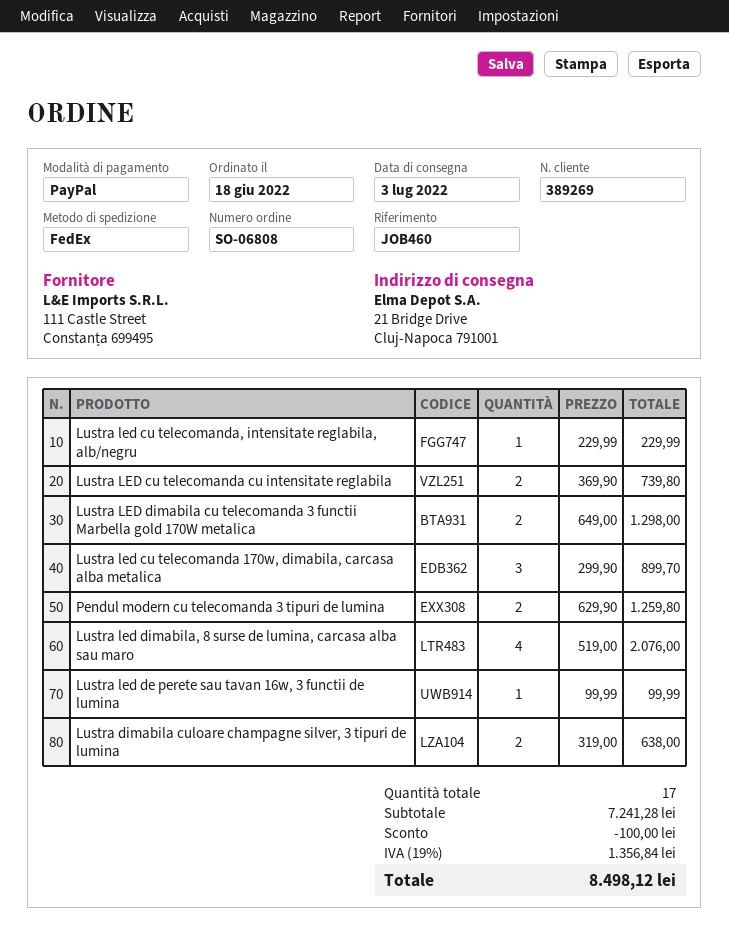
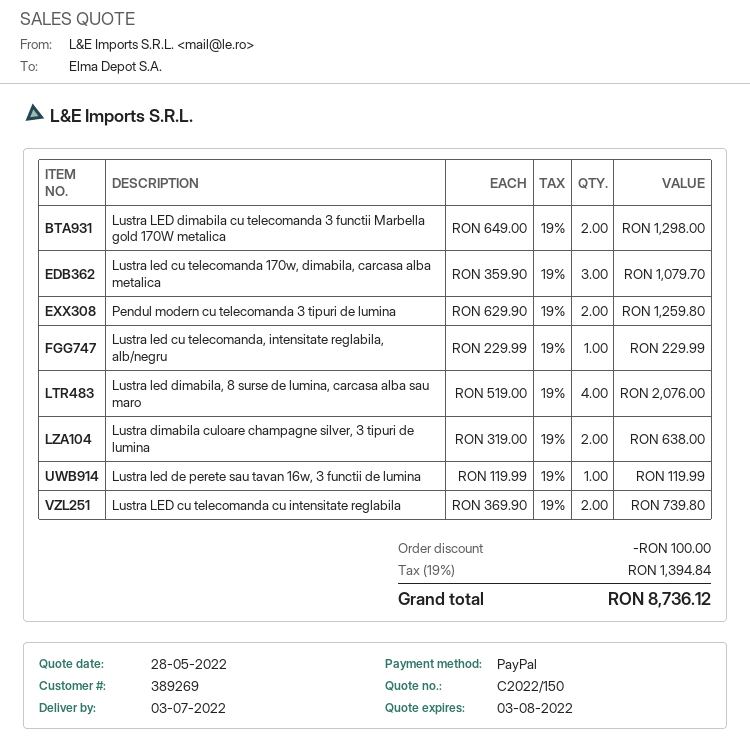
Lustra led cu telecomanda 170w, dimabila, carcasa alba metalica: 3 x 299.90 = 899.70 -> 3 x 359.90 = 1079.70
Lustra led de perete sau tavan 16w, 3 functii de lumina: 1 x 99.99 = 99.99 -> 1 x 119.99 = 119.99
tax: 19% = 1356.84 -> 19% = 1394.84
total: 8498.12 -> 8736.12

